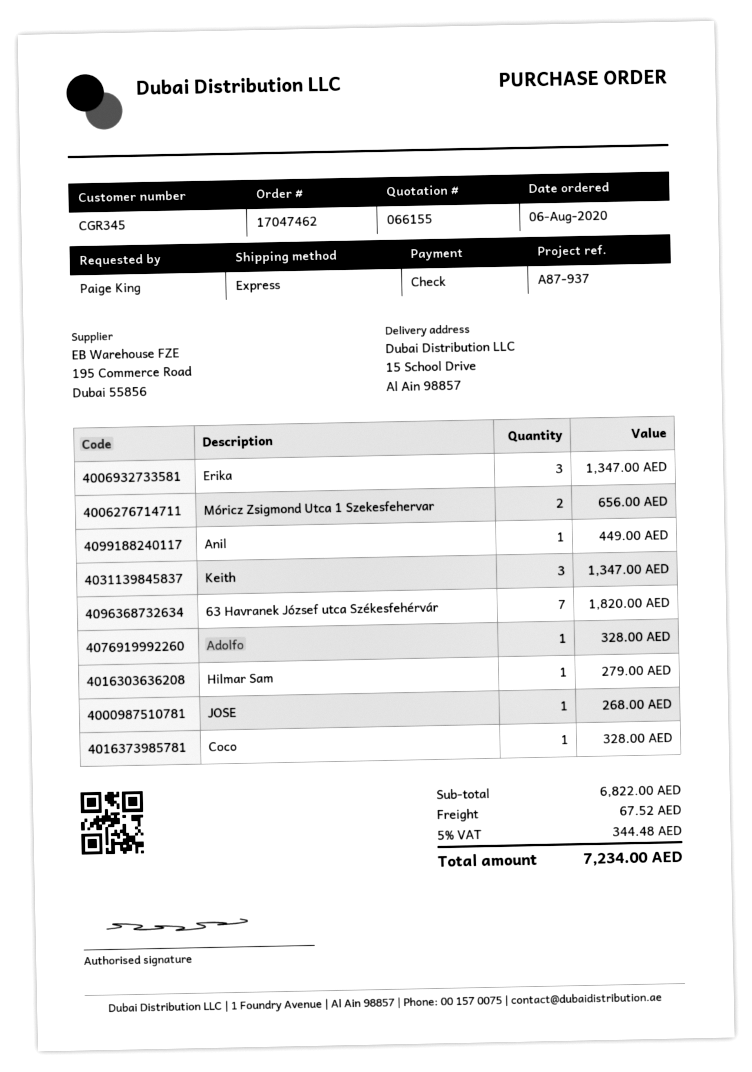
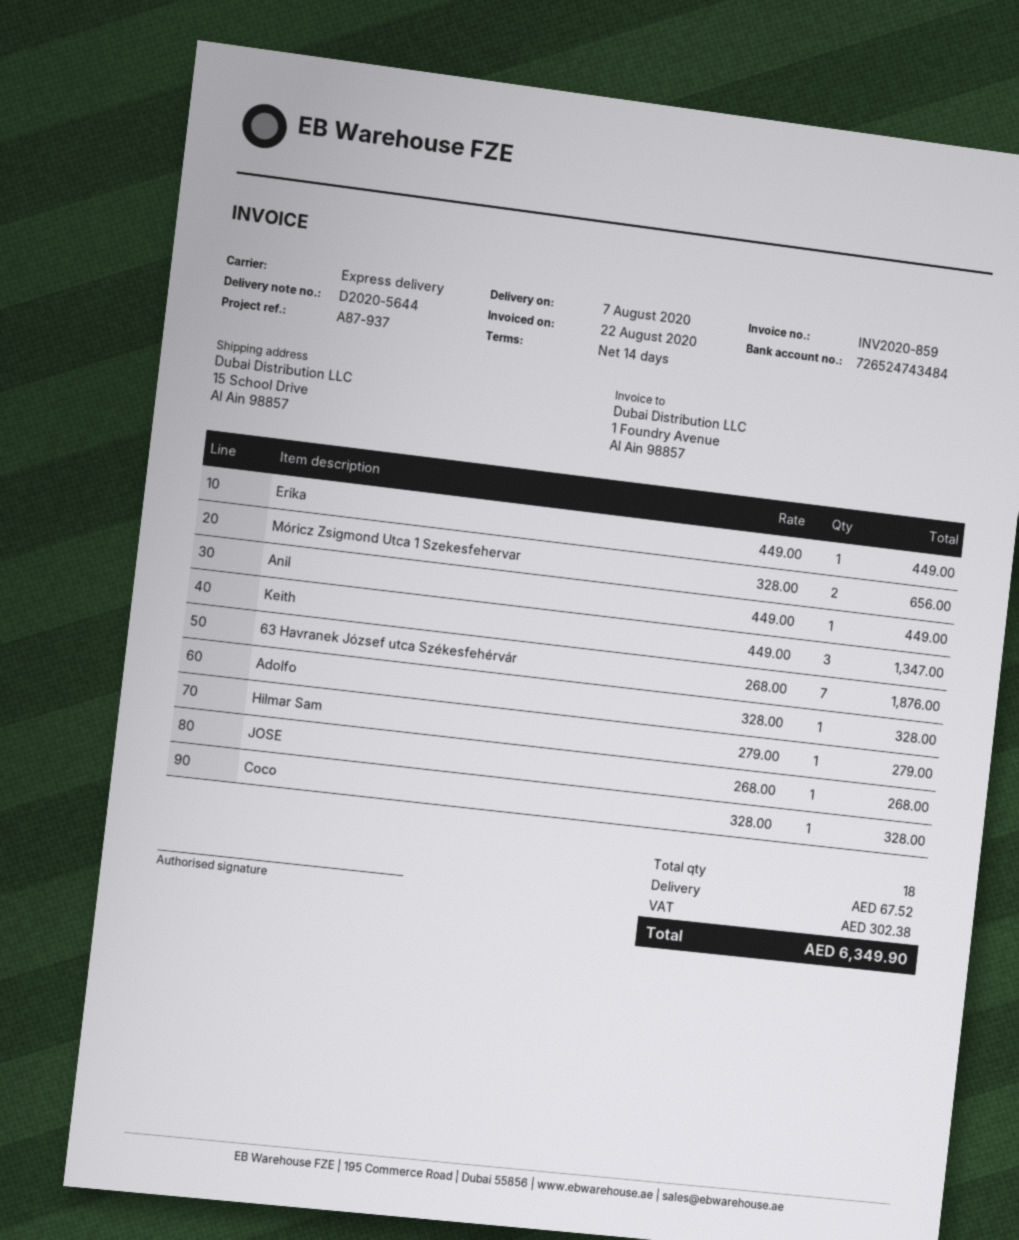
Erika: 3 for 1347.00 -> 1 for 449.00
63 Havranek József utca Székesfehérvár: 7 for 1820.00 -> 7 for 1876.00
tax: 344.48 -> 302.38
total: 7234.00 -> 6349.90

